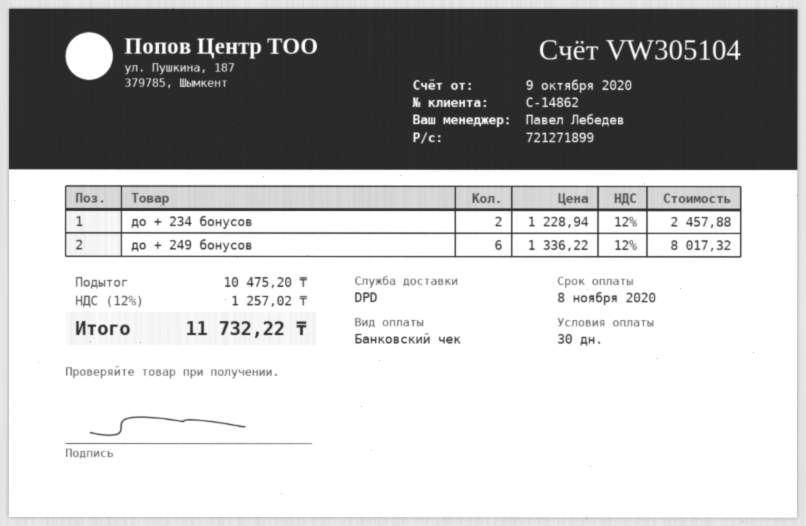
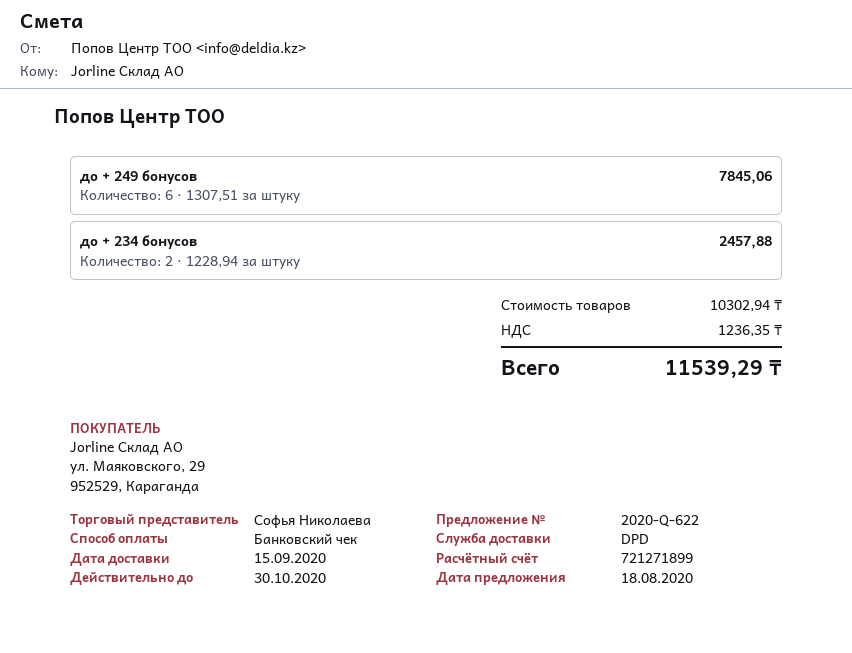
sales rep: Павел Лебедев -> Софья Николаева
до + 249 бонусов: 6 x 1336.22 = 8017.32 -> 6 x 1307.51 = 7845.06
subtotal: 10475.20 -> 10302.94
tax: 1257.02 -> 1236.35
total: 11732.22 -> 11539.29

